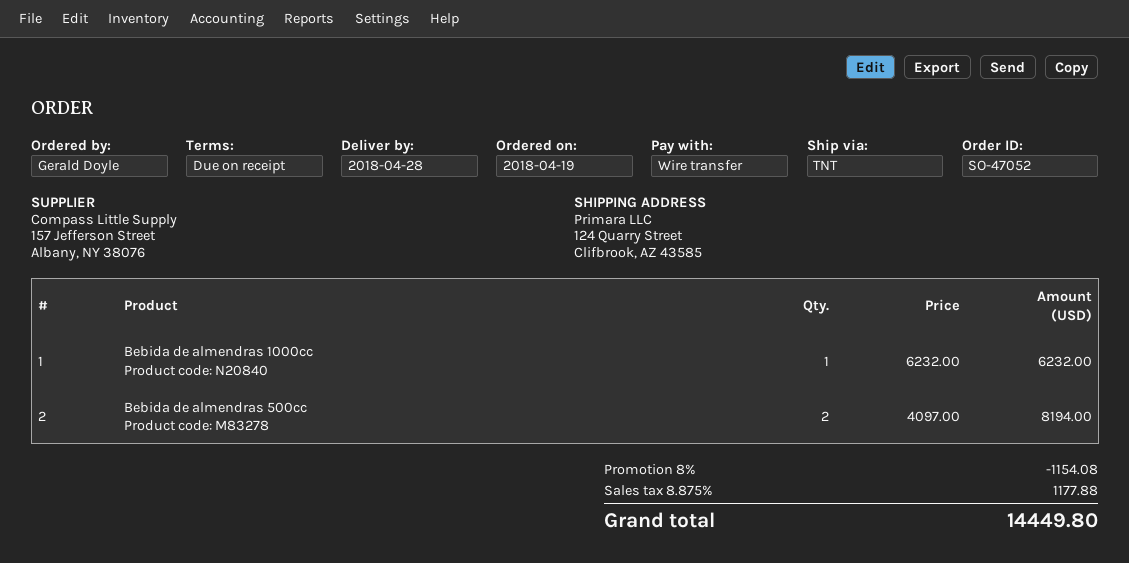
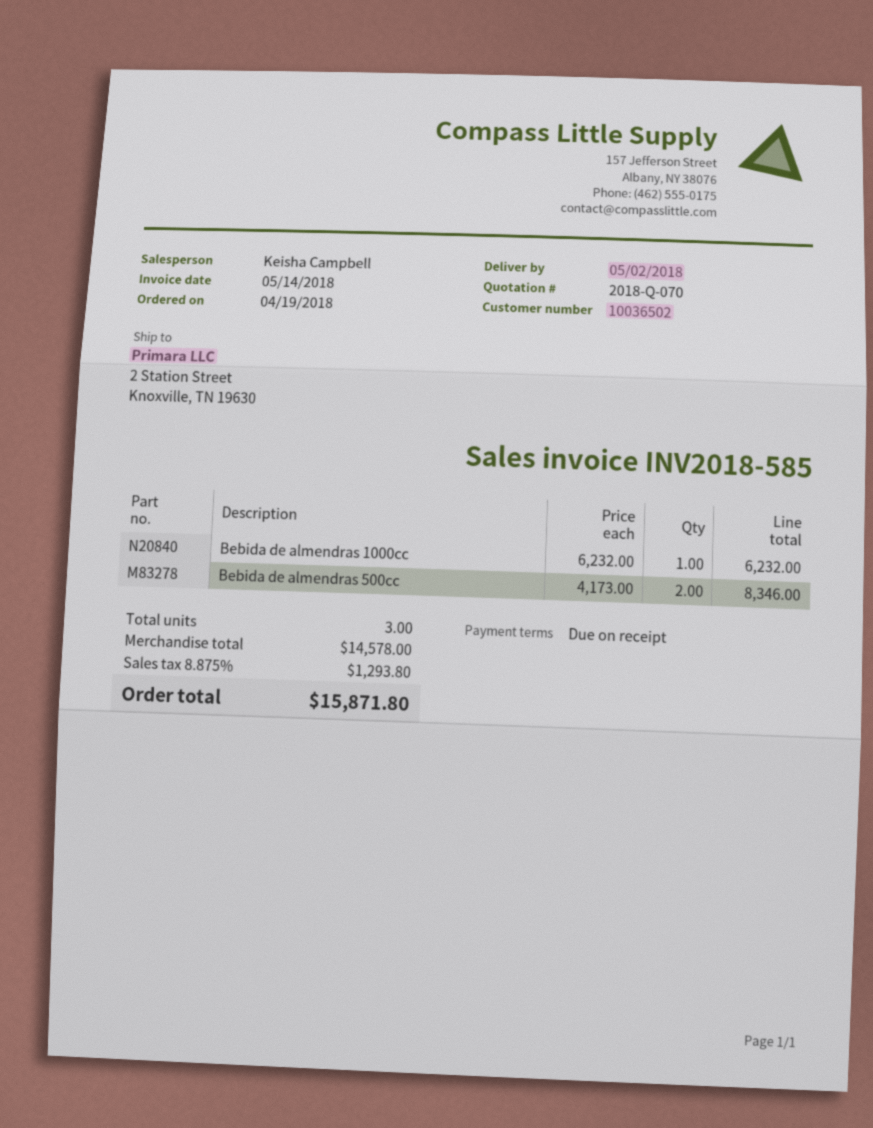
delivery date: 2018-04-28 -> 2018-05-02
ship to: 124 Quarry Street, Clifbrook, AZ 43585 -> 2 Station Street, Knoxville, TN 19630
Bebida de almendras 500cc: 2 x 4097.00 = 8194.00 -> 2 x 4173.00 = 8346.00
discount: 8% = 1154.08 -> none
tax: 8.875% = 1177.88 -> 8.875% = 1293.80
total: 14449.80 -> 15871.80

